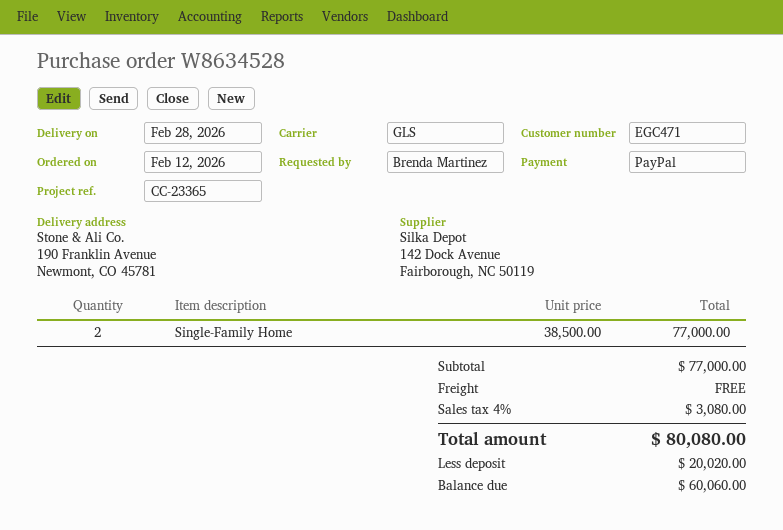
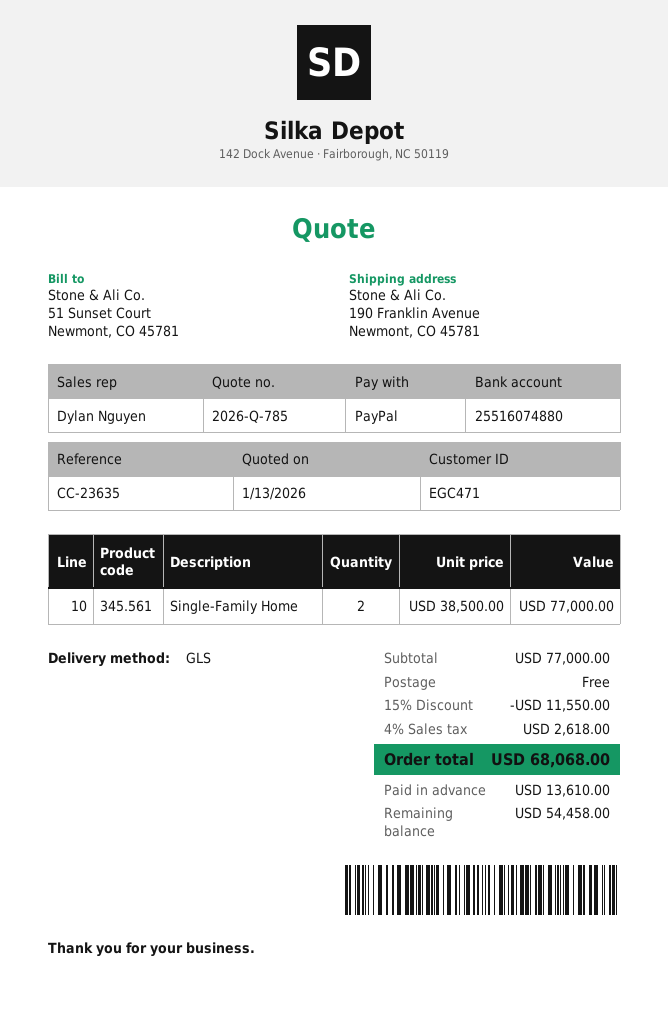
reference: CC-23365 -> CC-23635
discount: none -> 15% = 11550.00
tax: 4% = 3080.00 -> 4% = 2618.00
total: 80080.00 -> 68068.00
deposit: 20020.00 -> 13610.00
balance: 60060.00 -> 54458.00

